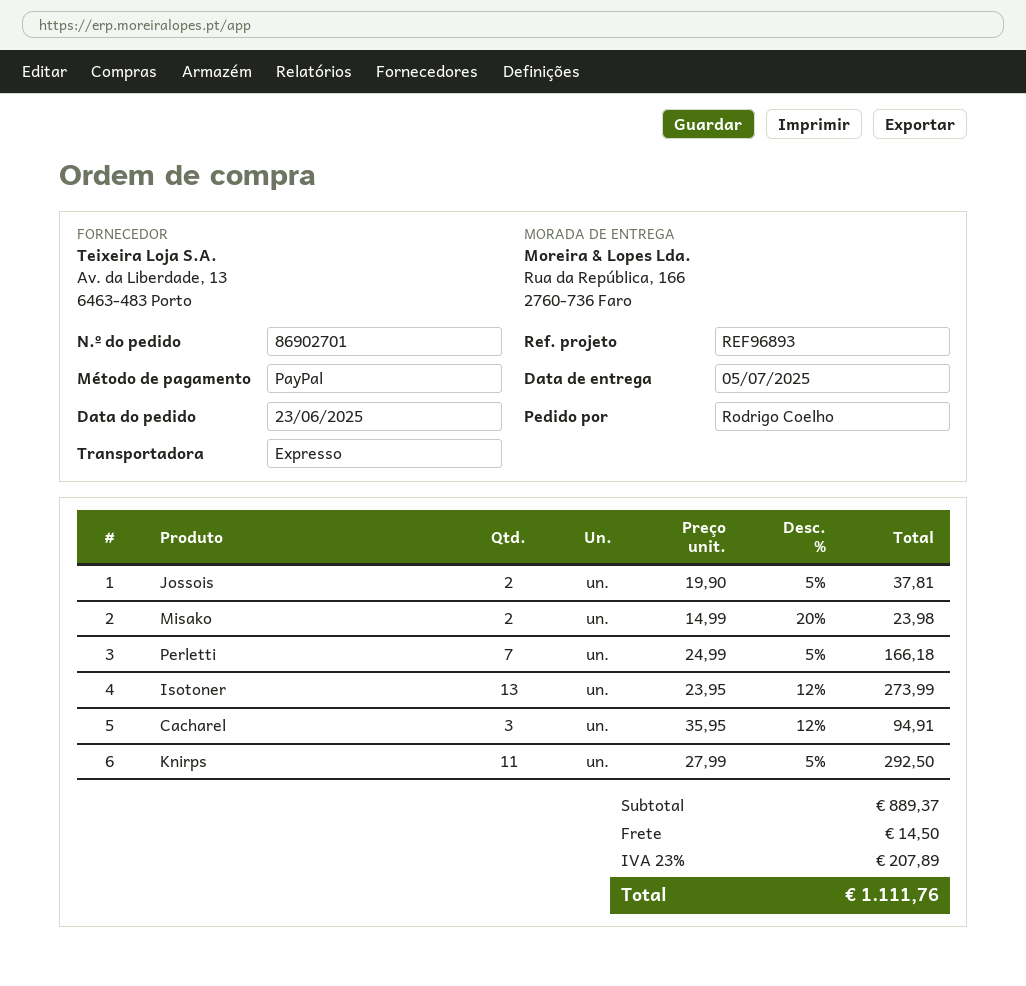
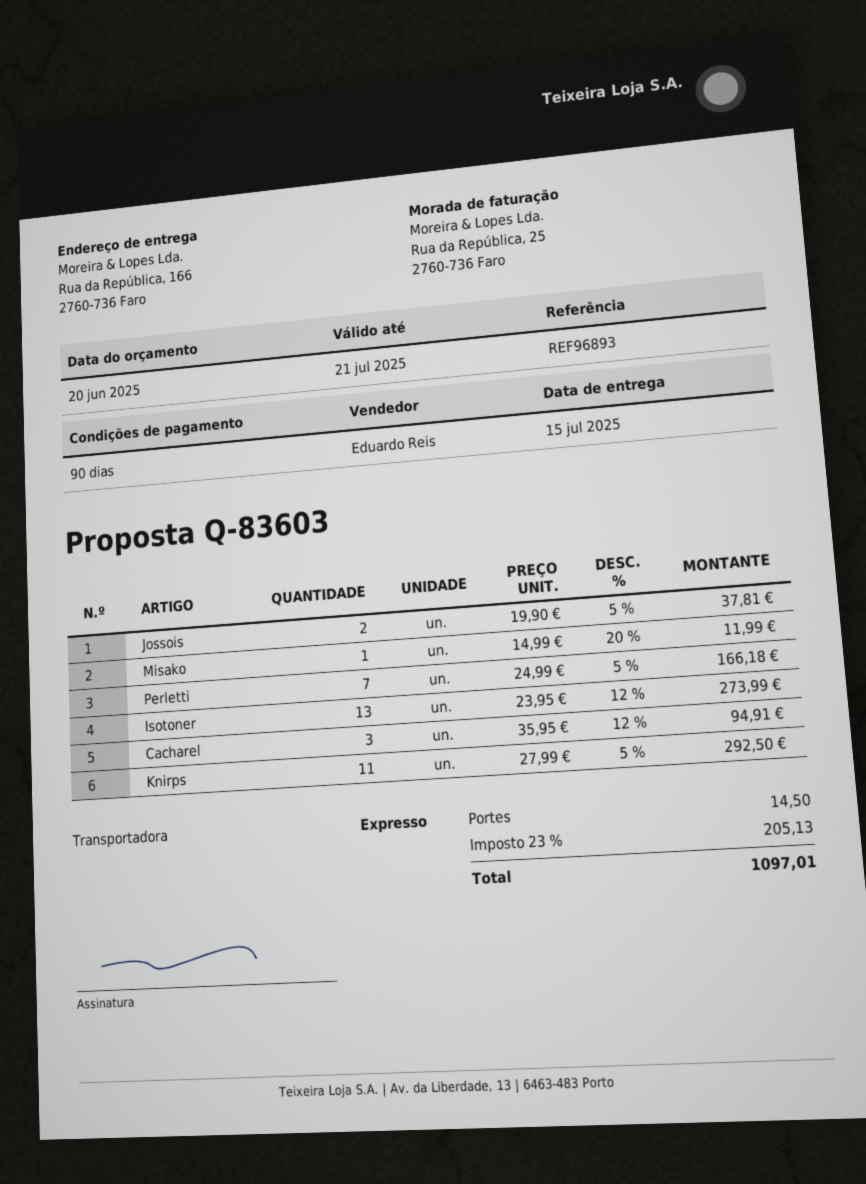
delivery date: 2025-07-05 -> 2025-07-15
Misako: 2 x 14.99 - 20% = 23.98 -> 1 x 14.99 - 20% = 11.99
tax: 23% = 207.89 -> 23% = 205.13
total: 1111.76 -> 1097.01

